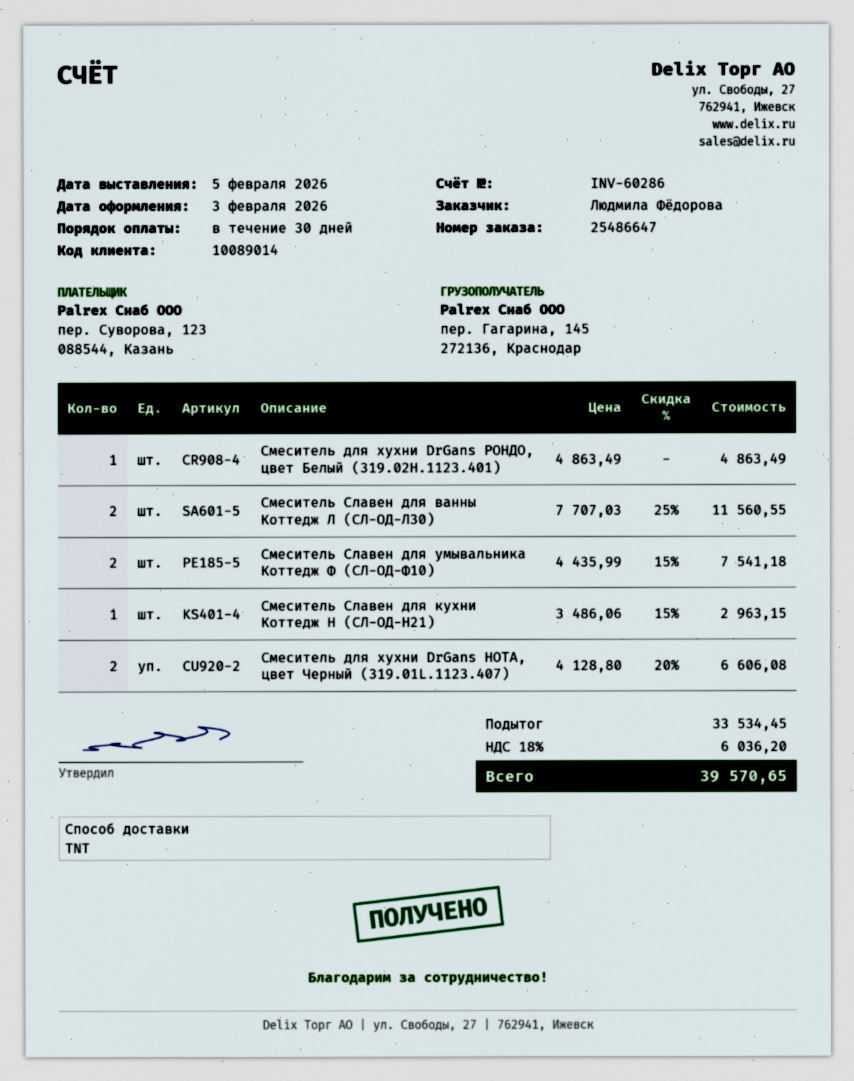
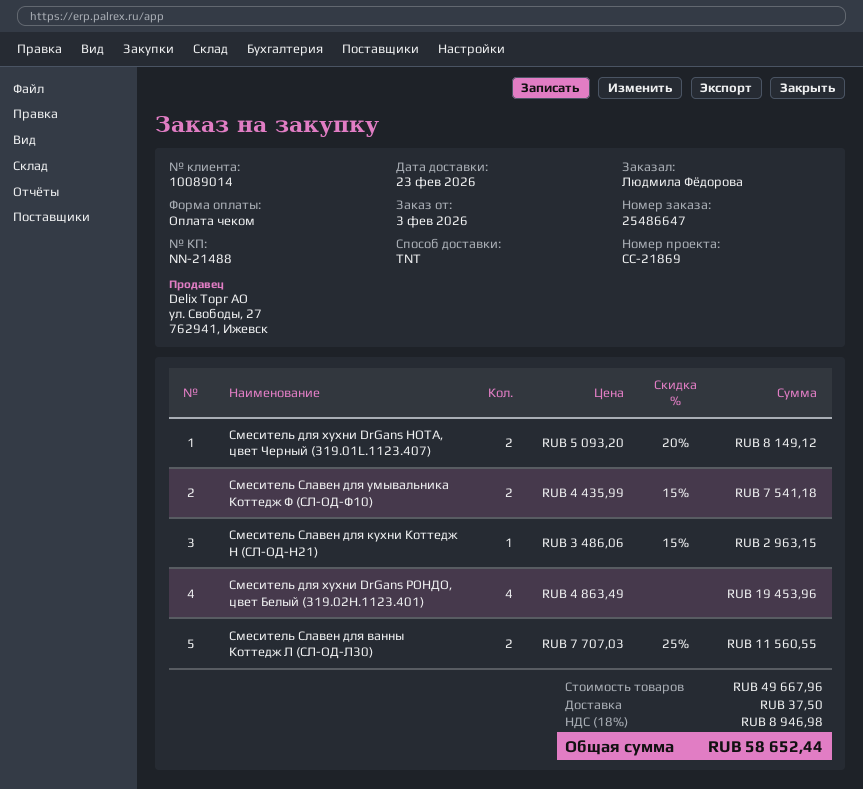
Смеситель для хухни DrGans РОНДО, цвет Белый (319.02H.1123.401): 1 x 4863.49 = 4863.49 -> 4 x 4863.49 = 19453.96
Смеситель для хухни DrGans НОТА, цвет Черный (319.01L.1123.407): 2 x 4128.80 - 20% = 6606.08 -> 2 x 5093.20 - 20% = 8149.12
subtotal: 33534.45 -> 49667.96
shipping: none -> 37.50
tax: 18% = 6036.20 -> 18% = 8946.98
total: 39570.65 -> 58652.44

